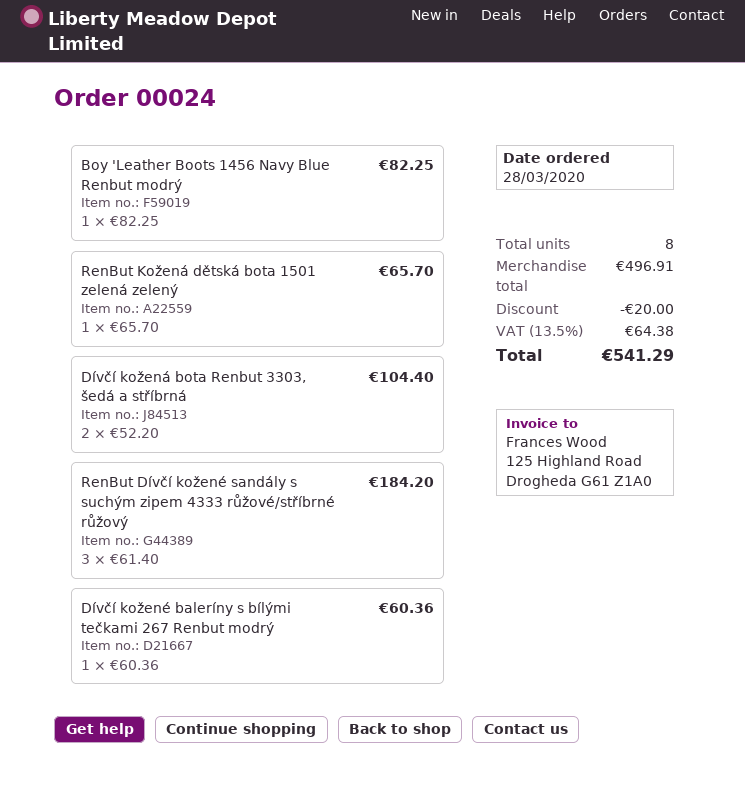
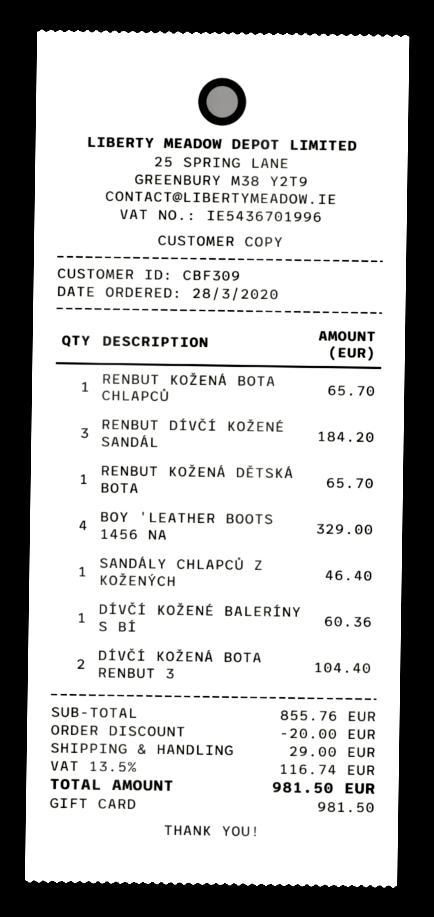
Boy 'Leather Boots 1456 Navy Blue Renbut modrý: 1 for 82.25 -> 4 for 329.00
RENBUT KOŽENÁ BOTA CHLAPCŮ: none -> 1 for 65.70
SANDÁLY CHLAPCŮ Z KOŽENÝCH: none -> 1 for 46.40
subtotal: 496.91 -> 855.76
shipping: none -> 29.00
tax: 13.5% = 64.38 -> 13.5% = 116.74
total: 541.29 -> 981.50

